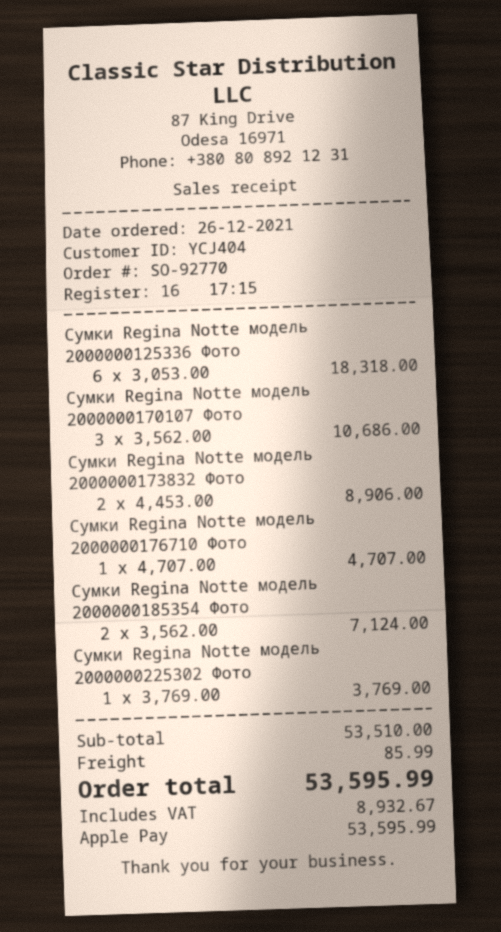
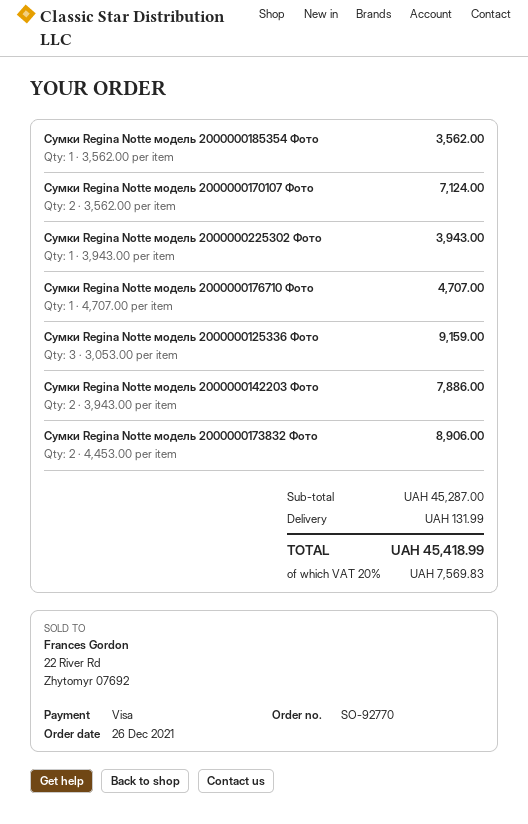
payment method: Apple Pay -> Visa
Сумки Regina Notte модель 2000000125336 Фото: 6 x 3053.00 = 18318.00 -> 3 x 3053.00 = 9159.00
Сумки Regina Notte модель 2000000170107 Фото: 3 x 3562.00 = 10686.00 -> 2 x 3562.00 = 7124.00
Сумки Regina Notte модель 2000000185354 Фото: 2 x 3562.00 = 7124.00 -> 1 x 3562.00 = 3562.00
Сумки Regina Notte модель 2000000225302 Фото: 1 x 3769.00 = 3769.00 -> 1 x 3943.00 = 3943.00
Сумки Regina Notte модель 2000000142203 Фото: none -> 2 x 3943.00 = 7886.00
subtotal: 53510.00 -> 45287.00
shipping: 85.99 -> 131.99
tax: 8932.67 -> 7569.83
total: 53595.99 -> 45418.99

